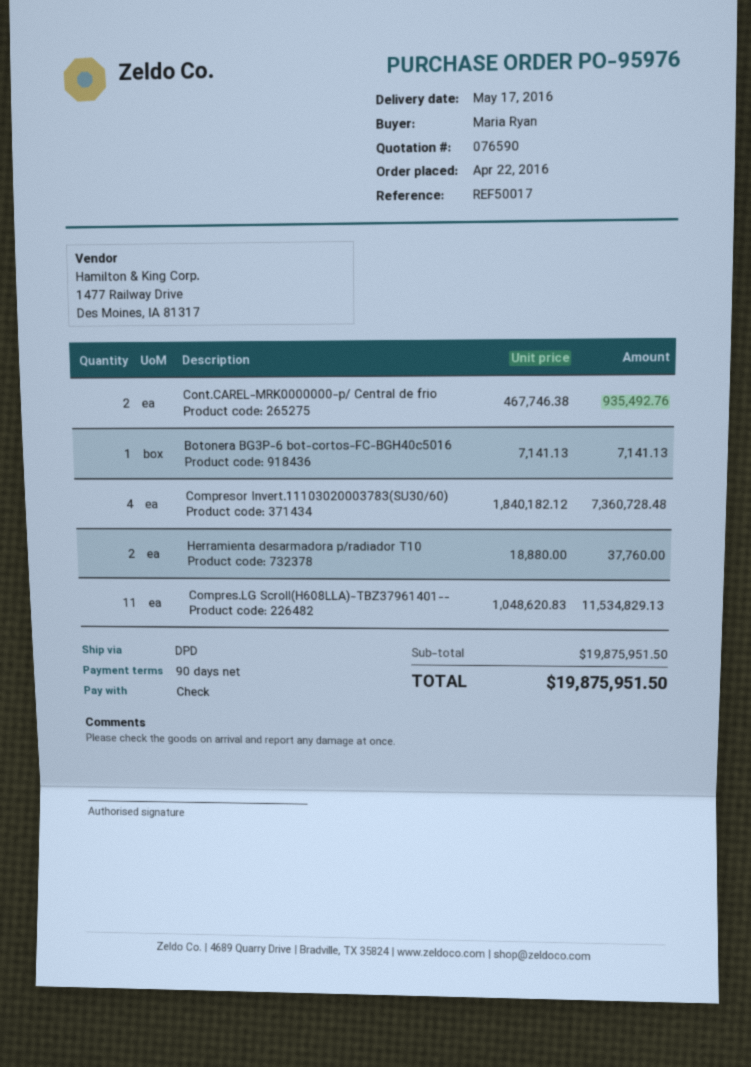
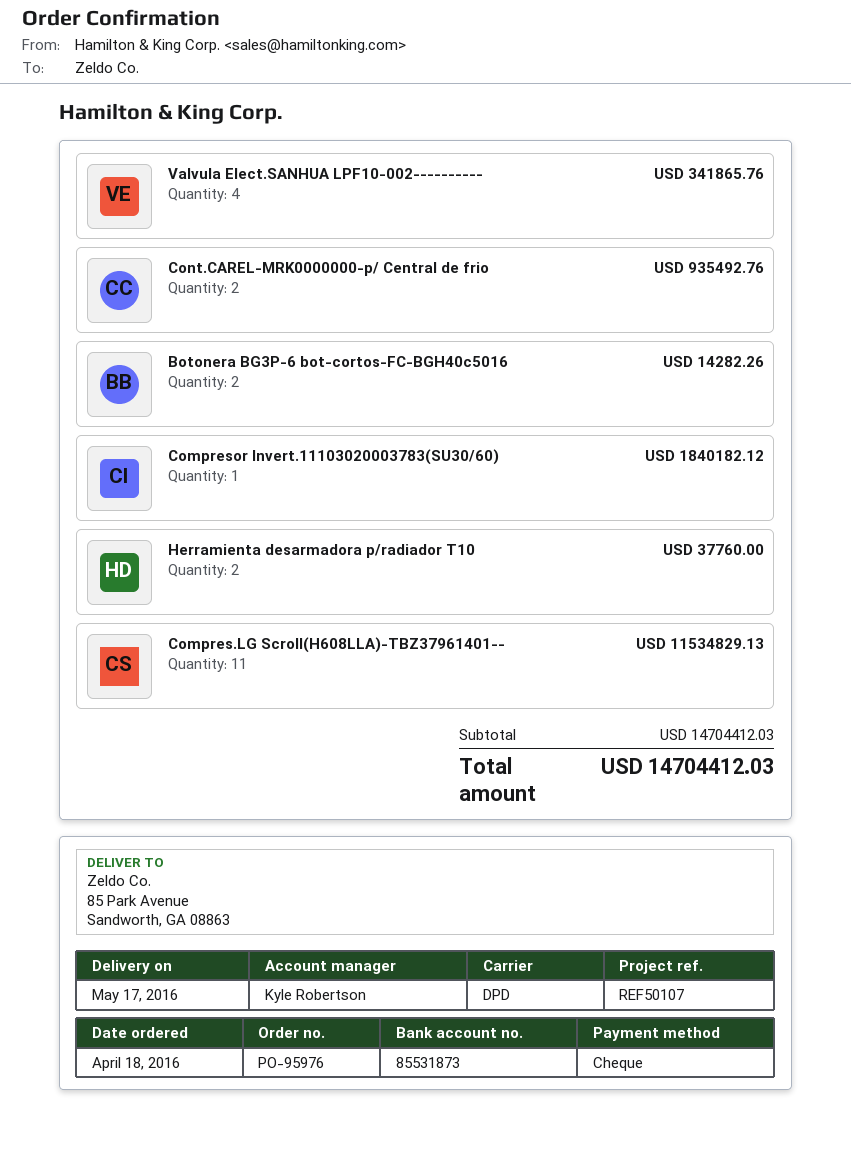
order date: 2016-04-22 -> 2016-04-18
reference: REF50017 -> REF50107
Botonera BG3P-6 bot-cortos-FC-BGH40c5016: 1 for 7141.13 -> 2 for 14282.26
Compresor Invert.11103020003783(SU30/60): 4 for 7360728.48 -> 1 for 1840182.12
Valvula Elect.SANHUA LPF10-002----------: none -> 4 for 341865.76
subtotal: 19875951.50 -> 14704412.03
total: 19875951.50 -> 14704412.03

